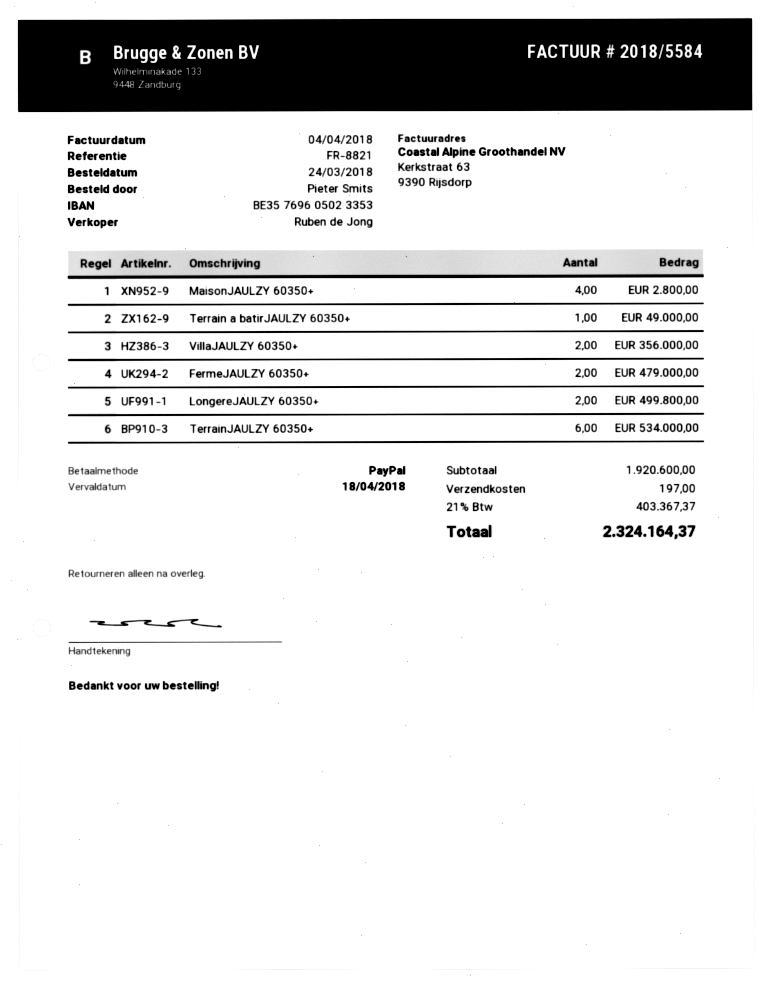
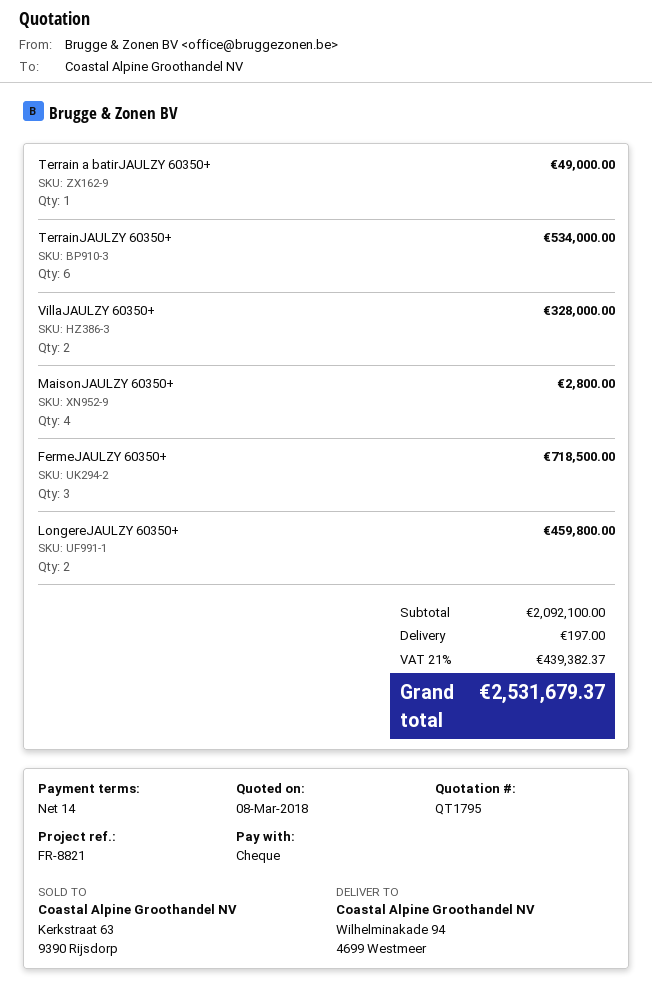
payment method: PayPal -> cheque
VillaJAULZY 60350+: 2 for 356000.00 -> 2 for 328000.00
FermeJAULZY 60350+: 2 for 479000.00 -> 3 for 718500.00
LongereJAULZY 60350+: 2 for 499800.00 -> 2 for 459800.00
subtotal: 1920600.00 -> 2092100.00
tax: 21% = 403367.37 -> 21% = 439382.37
total: 2324164.37 -> 2531679.37

